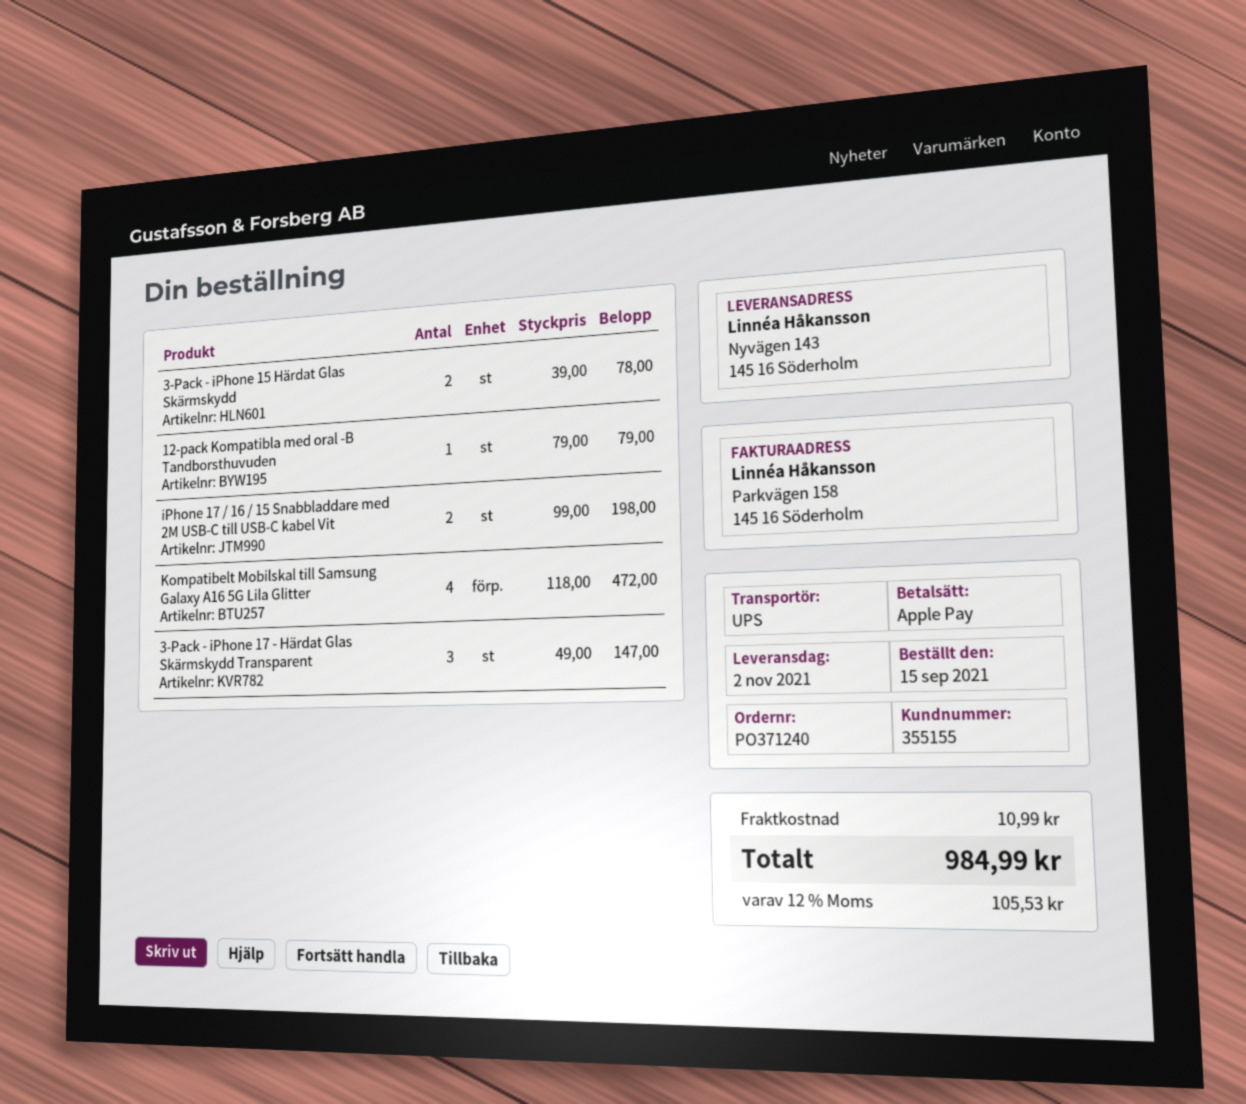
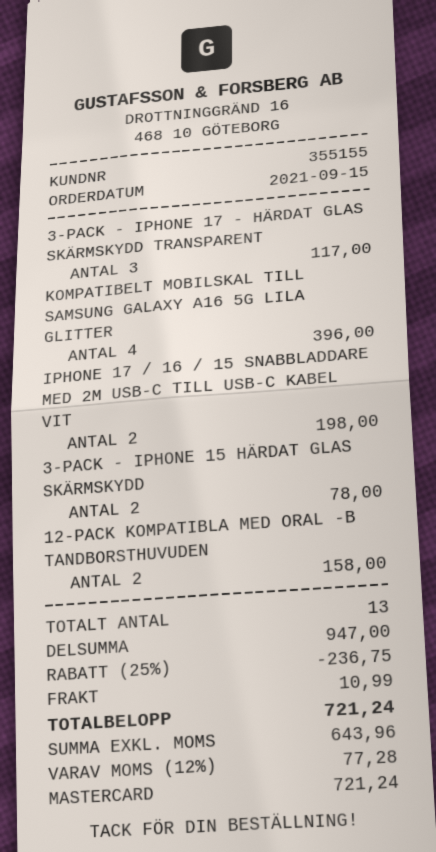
payment method: Apple Pay -> Mastercard
12-pack Kompatibla med oral -B Tandborsthuvuden: 1 for 79.00 -> 2 for 158.00
Kompatibelt Mobilskal till Samsung Galaxy A16 5G Lila Glitter: 4 for 472.00 -> 4 for 396.00
3-Pack - iPhone 17 - Härdat Glas Skärmskydd Transparent: 3 for 147.00 -> 3 for 117.00
discount: none -> 25% = 236.75
tax: 12% = 105.53 -> 12% = 77.28
total: 984.99 -> 721.24

